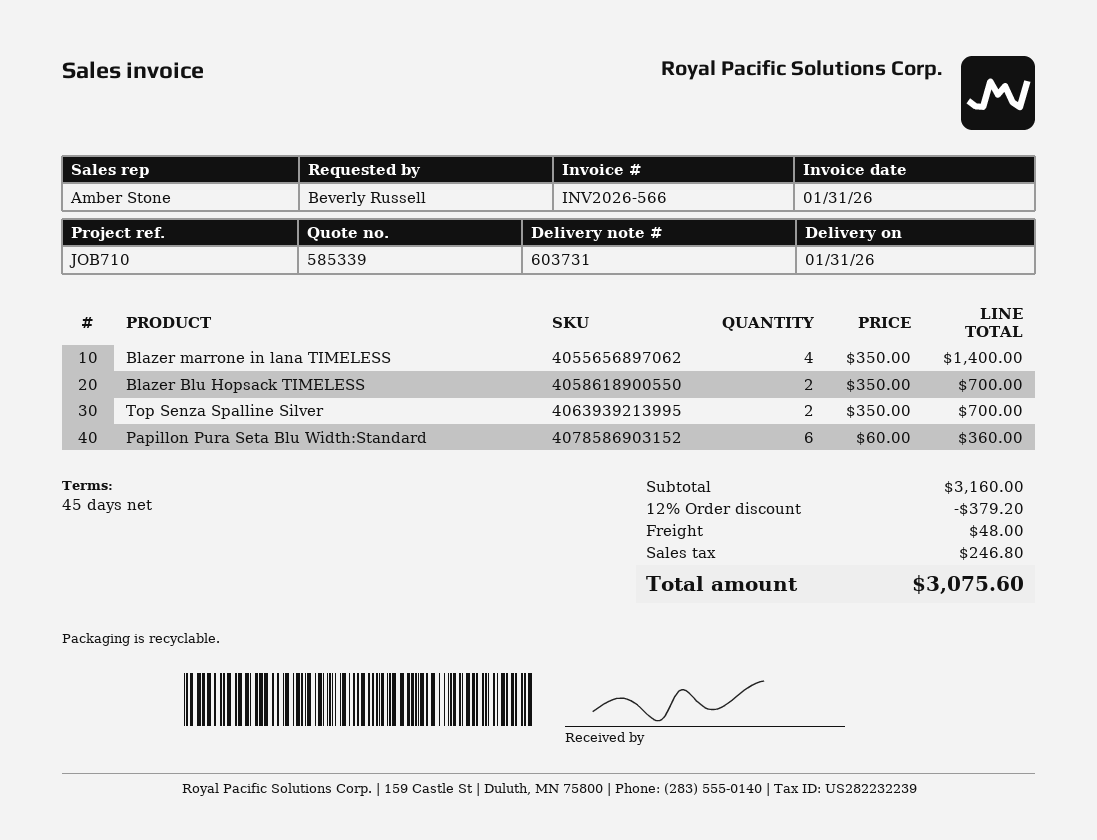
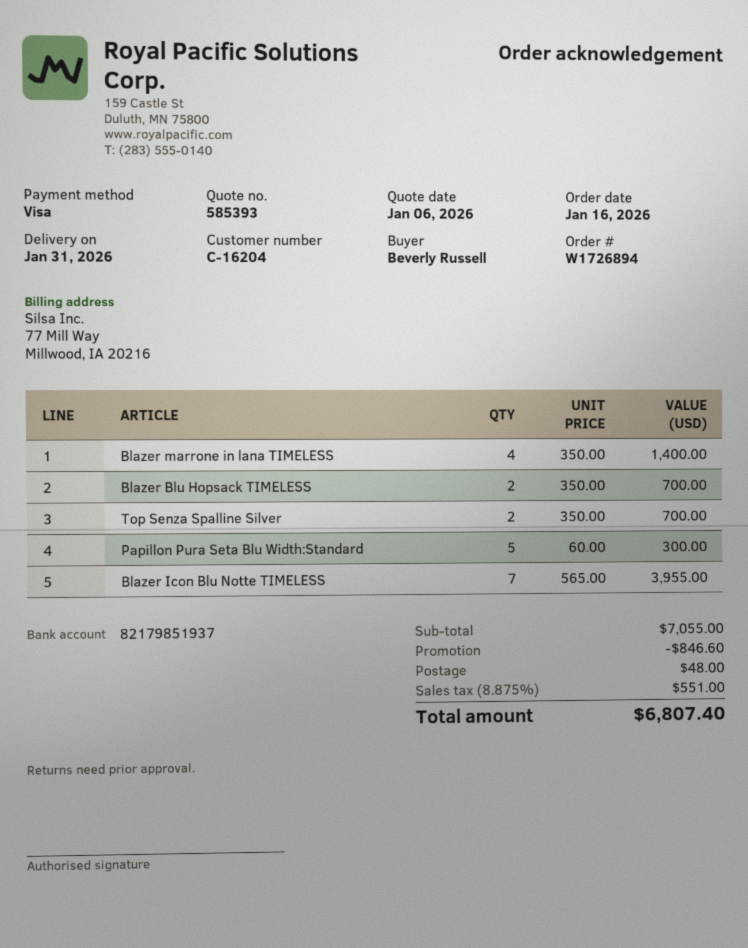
quote number: 585339 -> 585393
Papillon Pura Seta Blu Width:Standard: 6 x 60.00 = 360.00 -> 5 x 60.00 = 300.00
Blazer Icon Blu Notte TIMELESS: none -> 7 x 565.00 = 3955.00
subtotal: 3160.00 -> 7055.00
discount: 379.20 -> 846.60
tax: 246.80 -> 551.00
total: 3075.60 -> 6807.40

